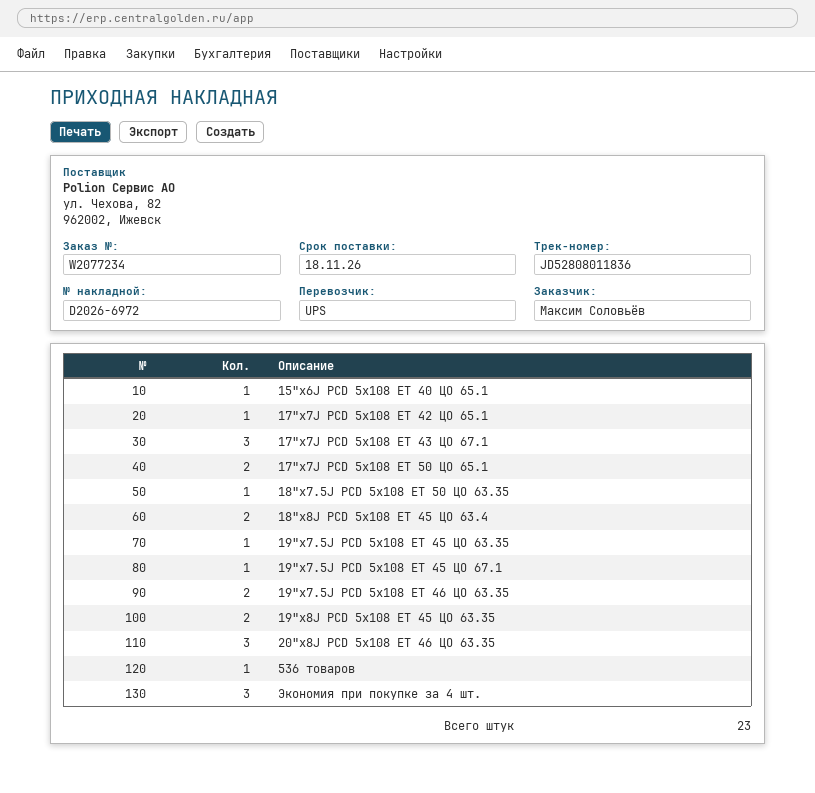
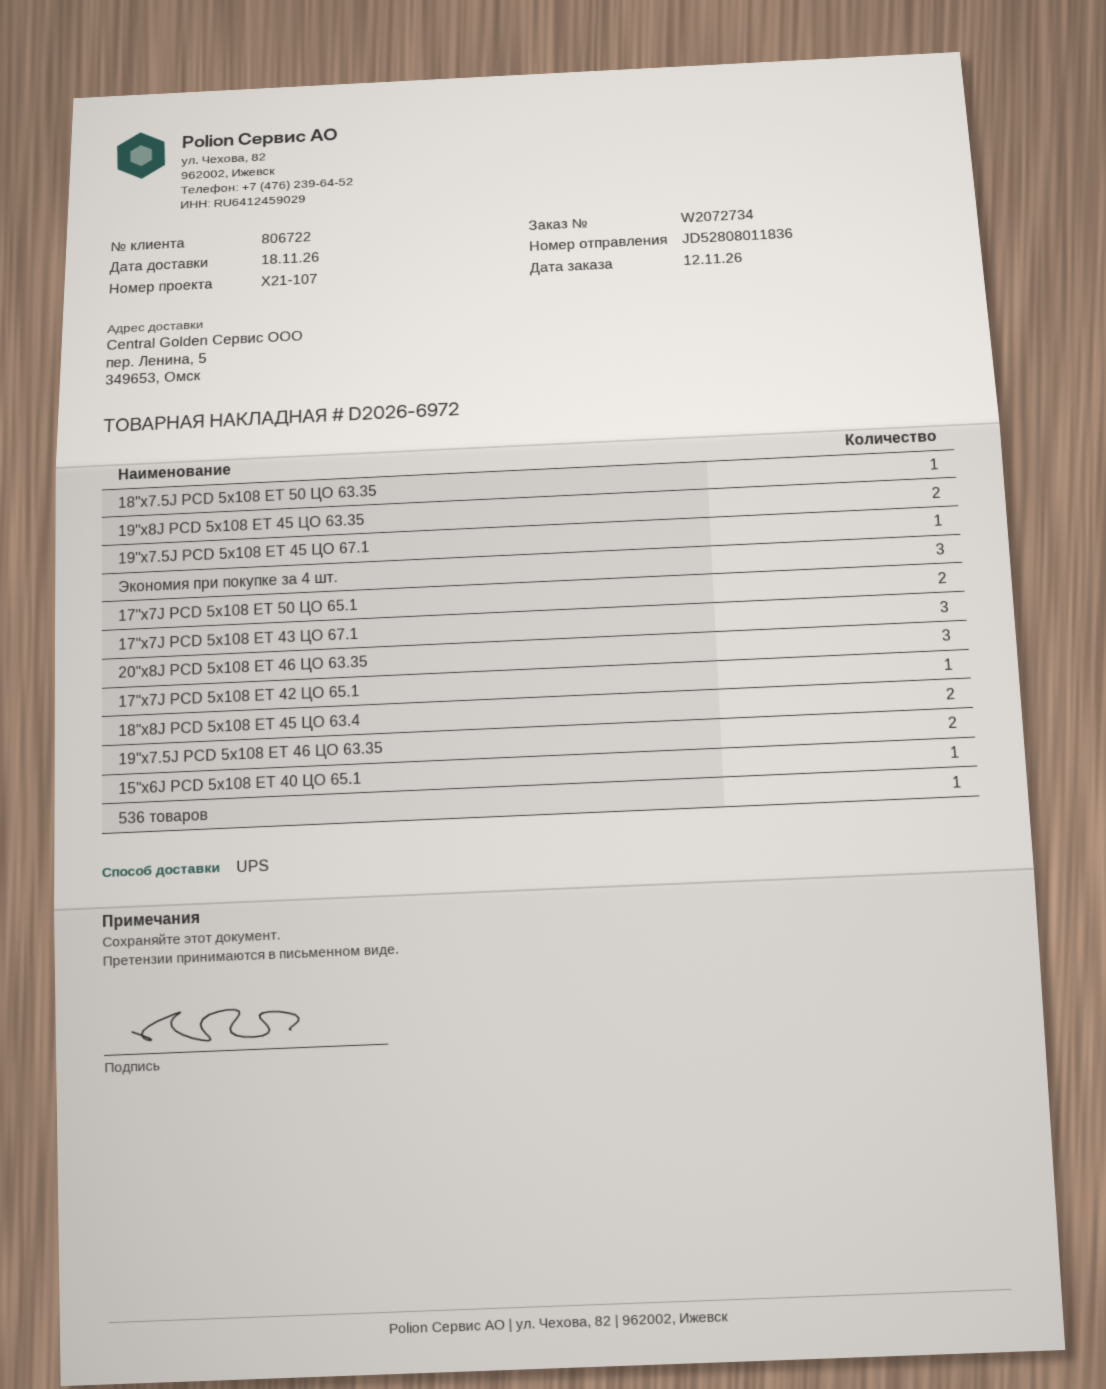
order number: W2077234 -> W2072734
19"x7.5J PCD 5x108 ЕТ 45 ЦО 63.35: 1 -> none

